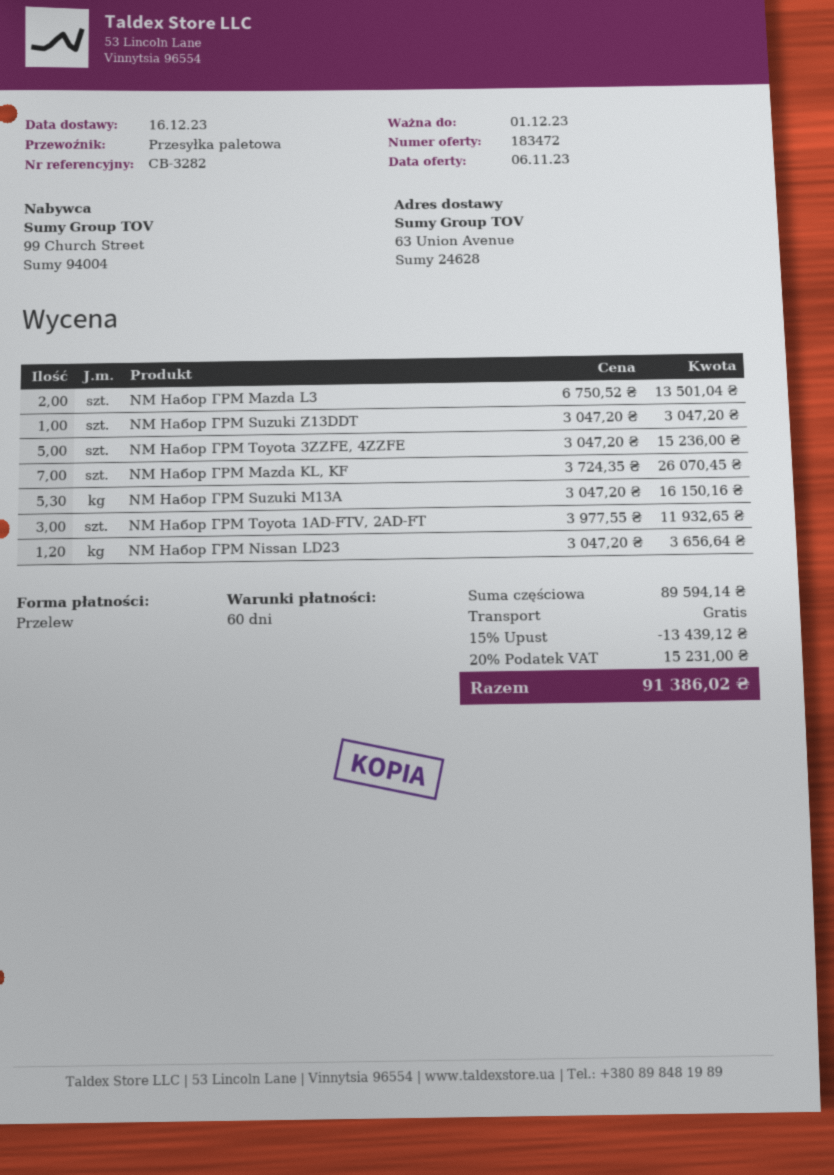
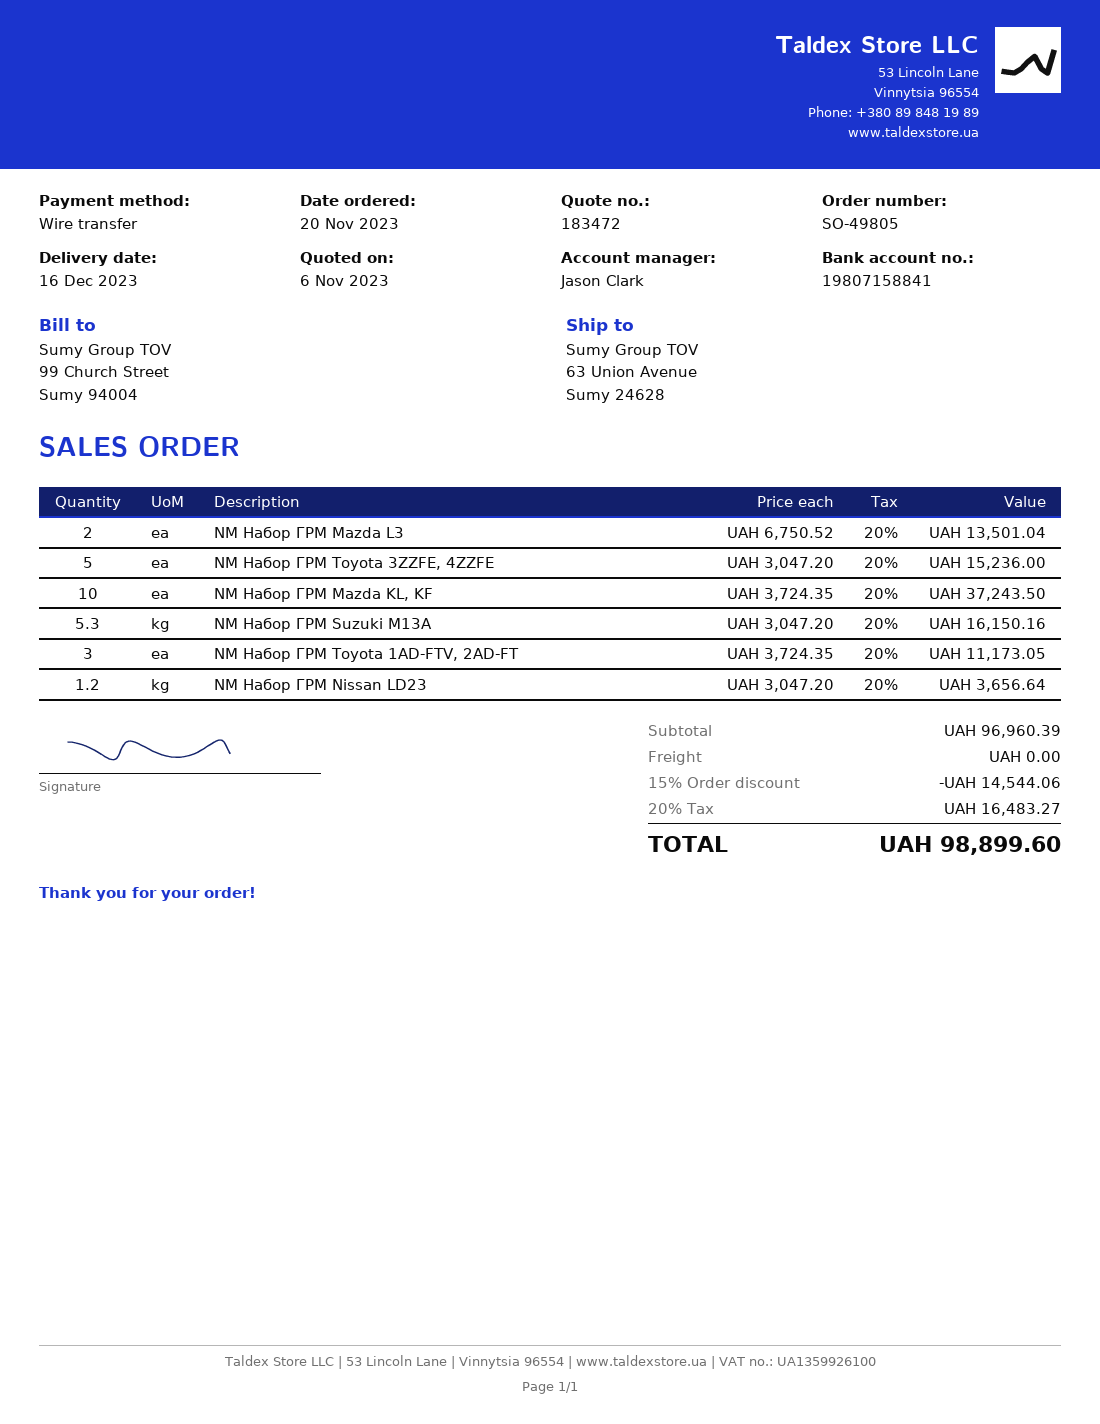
NM Набор ГРМ Suzuki Z13DDT: 1 x 3047.20 = 3047.20 -> none
NM Набор ГРМ Mazda KL, KF: 7 x 3724.35 = 26070.45 -> 10 x 3724.35 = 37243.50
NM Набор ГРМ Toyota 1AD-FTV, 2AD-FT: 3 x 3977.55 = 11932.65 -> 3 x 3724.35 = 11173.05
subtotal: 89594.14 -> 96960.39
discount: 15% = 13439.12 -> 15% = 14544.06
tax: 20% = 15231.00 -> 20% = 16483.27
total: 91386.02 -> 98899.60

